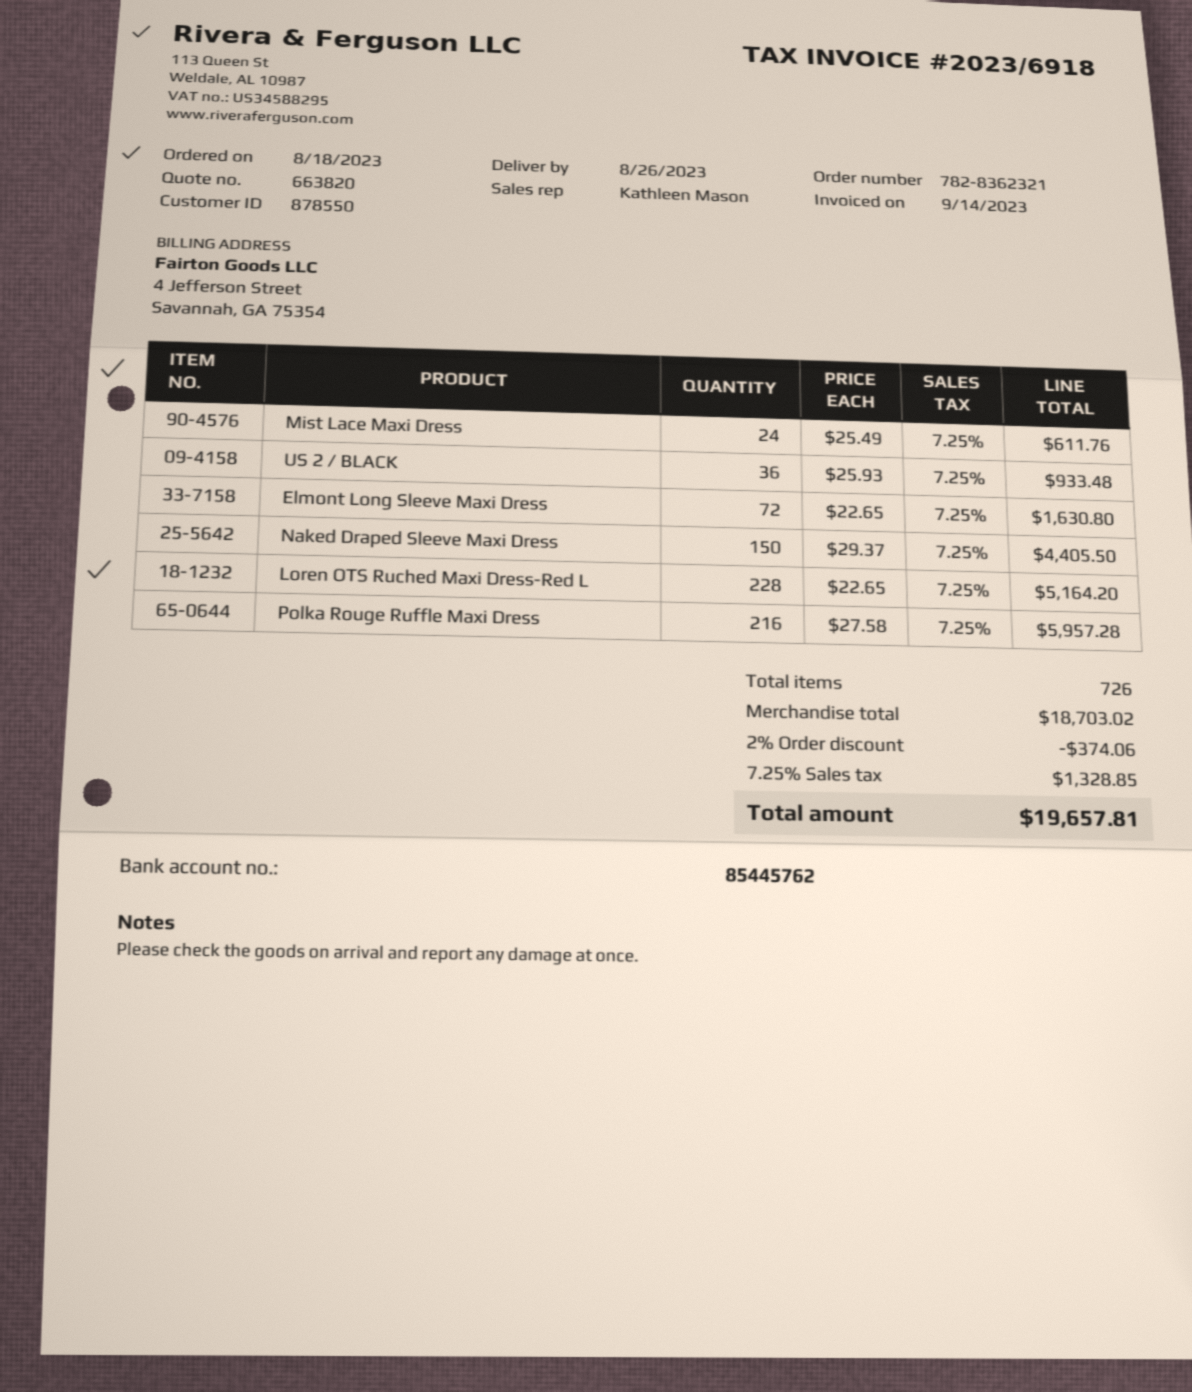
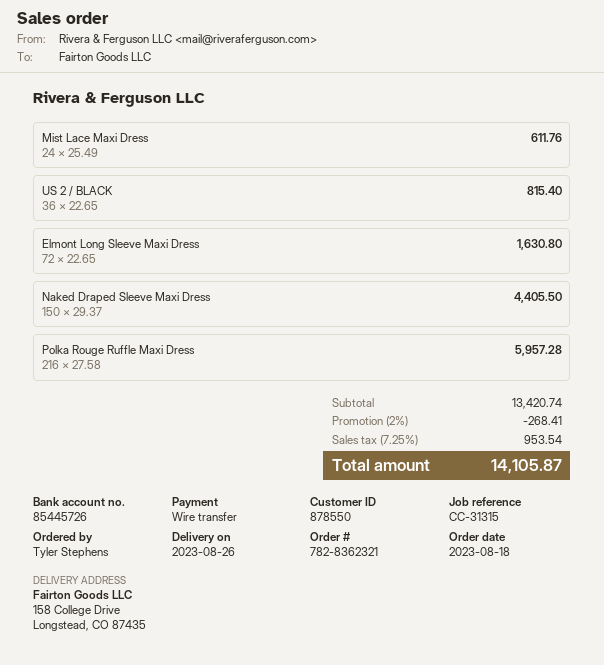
bank account: 85445762 -> 85445726
US 2 / BLACK: 36 x 25.93 = 933.48 -> 36 x 22.65 = 815.40
Loren OTS Ruched Maxi Dress-Red L: 228 x 22.65 = 5164.20 -> none
subtotal: 18703.02 -> 13420.74
discount: 2% = 374.06 -> 2% = 268.41
tax: 7.25% = 1328.85 -> 7.25% = 953.54
total: 19657.81 -> 14105.87

